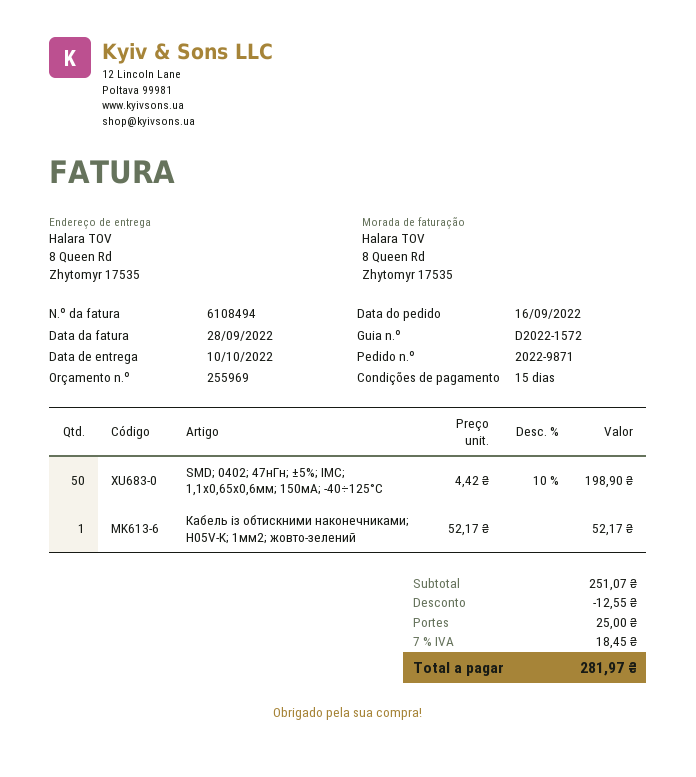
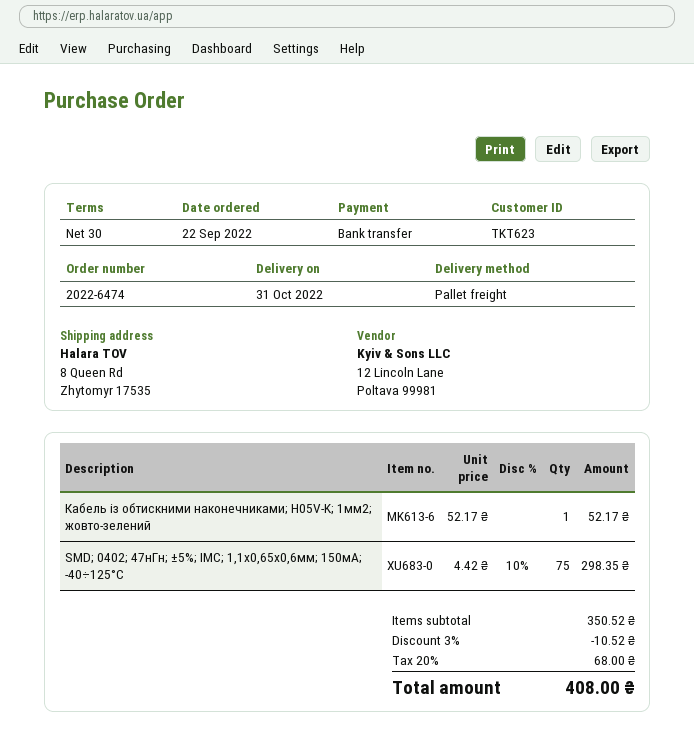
order number: 2022-9871 -> 2022-6474
order date: 2022-09-16 -> 2022-09-22
delivery date: 2022-10-10 -> 2022-10-31
payment terms: 15 days -> 30 days
SMD; 0402; 47нГн; ±5%; IMC; 1,1x0,65x0,6мм; 150мА; -40÷125°C: 50 x 4.42 - 10% = 198.90 -> 75 x 4.42 - 10% = 298.35
subtotal: 251.07 -> 350.52
discount: 12.55 -> 10.52
shipping: 25.00 -> none
tax: 7% = 18.45 -> 20% = 68.00
total: 281.97 -> 408.00

